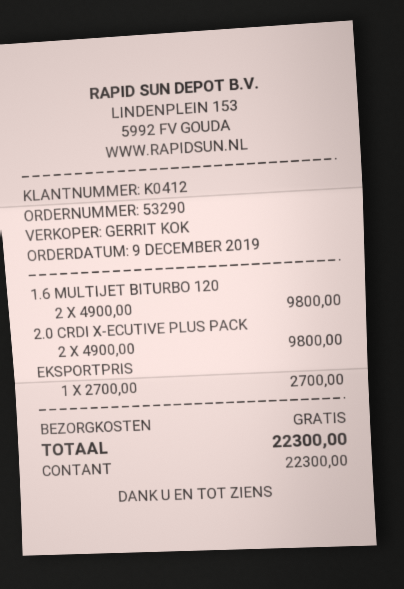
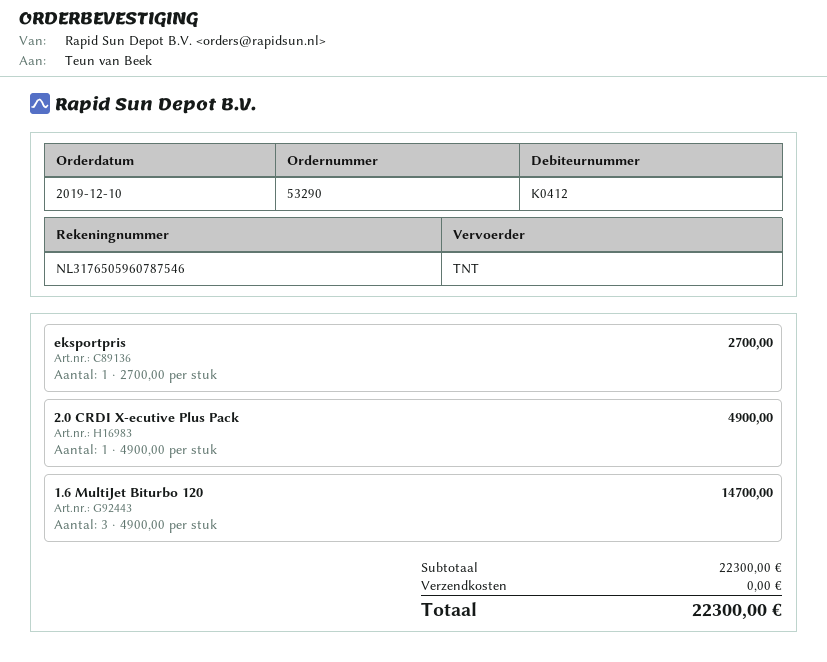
order date: 2019-12-09 -> 2019-12-10
1.6 MULTIJET BITURBO 120: 2 x 4900.00 = 9800.00 -> 3 x 4900.00 = 14700.00
2.0 CRDI X-ECUTIVE PLUS PACK: 2 x 4900.00 = 9800.00 -> 1 x 4900.00 = 4900.00

